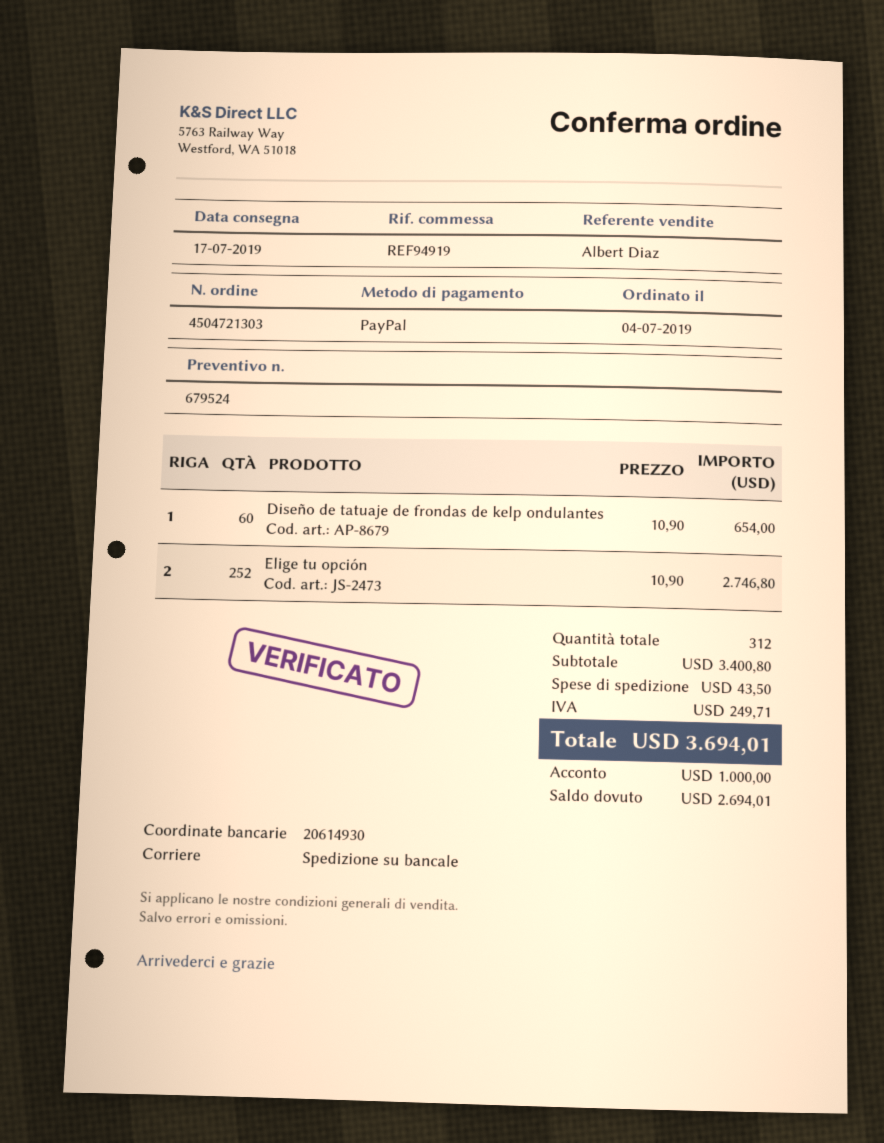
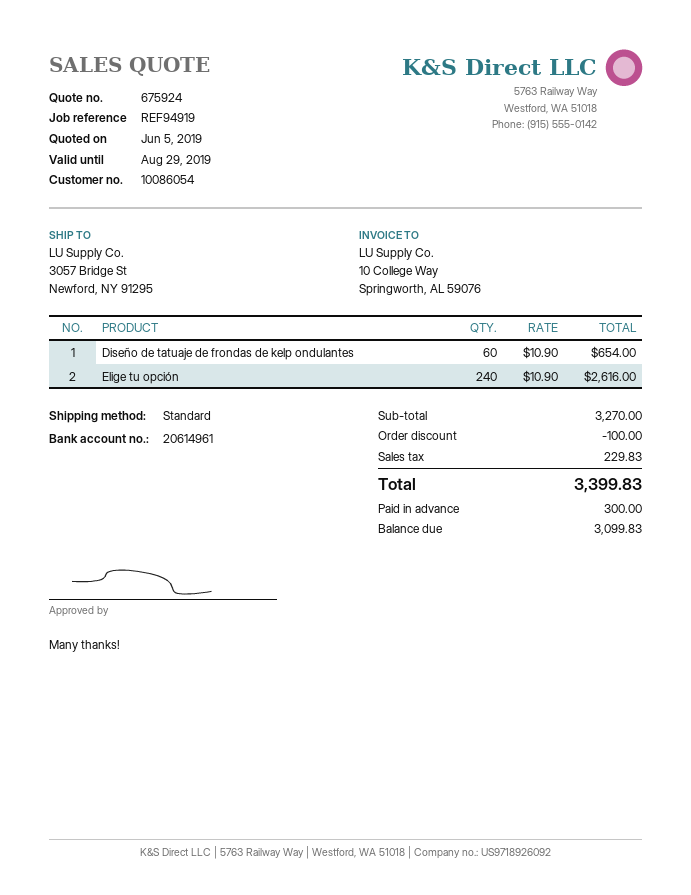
quote number: 679524 -> 675924
bank account: 20614930 -> 20614961
shipping method: pallet freight -> standard
Elige tu opción: 252 x 10.90 = 2746.80 -> 240 x 10.90 = 2616.00
subtotal: 3400.80 -> 3270.00
discount: none -> 100.00
shipping: 43.50 -> none
tax: 249.71 -> 229.83
total: 3694.01 -> 3399.83
deposit: 1000.00 -> 300.00
balance: 2694.01 -> 3099.83

